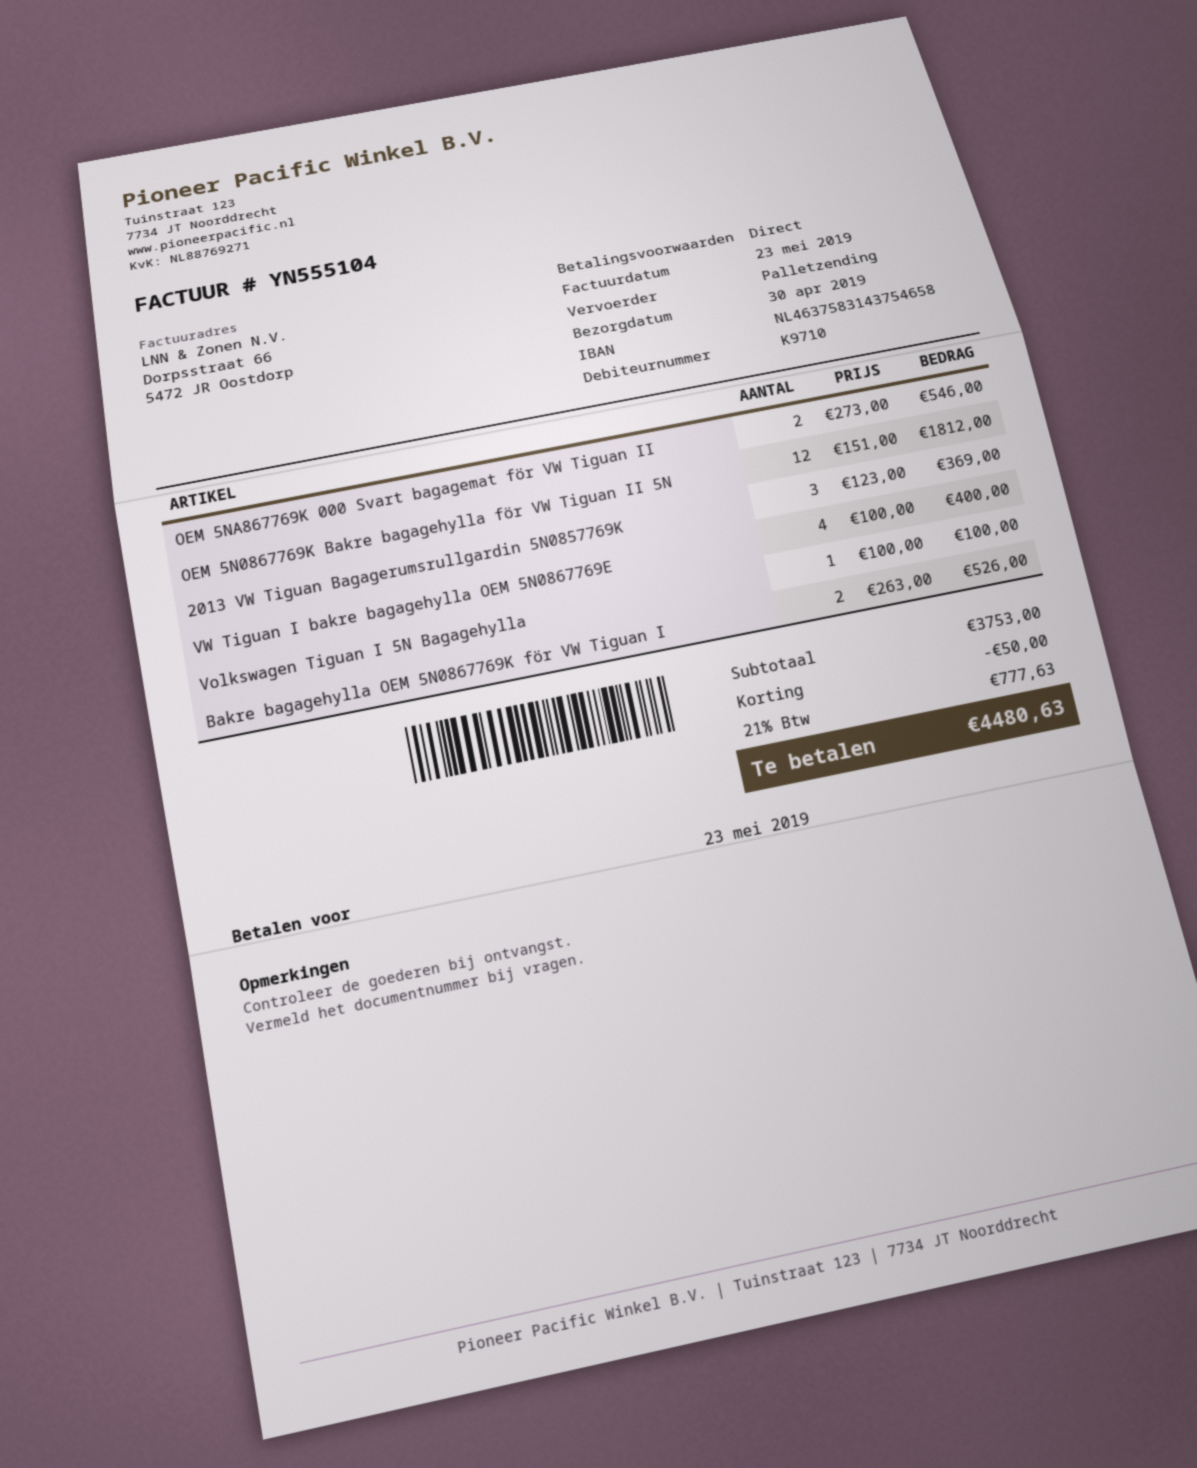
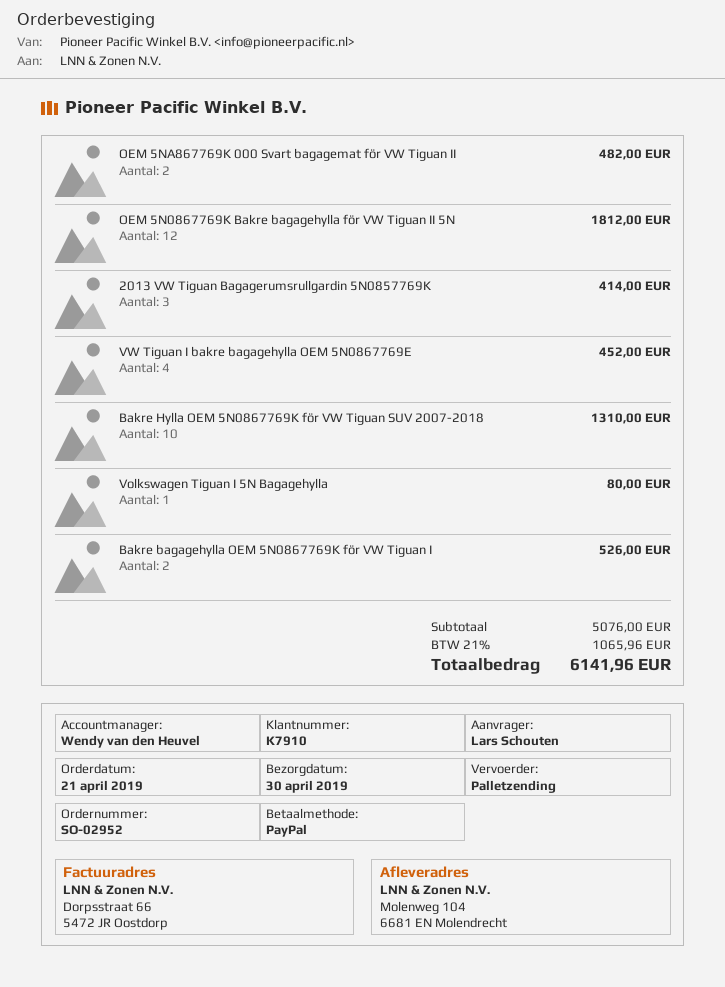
customer number: K9710 -> K7910
OEM 5NA867769K 000 Svart bagagemat för VW Tiguan II: 2 for 546.00 -> 2 for 482.00
2013 VW Tiguan Bagagerumsrullgardin 5N0857769K: 3 for 369.00 -> 3 for 414.00
VW Tiguan I bakre bagagehylla OEM 5N0867769E: 4 for 400.00 -> 4 for 452.00
Volkswagen Tiguan I 5N Bagagehylla: 1 for 100.00 -> 1 for 80.00
Bakre Hylla OEM 5N0867769K för VW Tiguan SUV 2007-2018: none -> 10 for 1310.00
subtotal: 3753.00 -> 5076.00
discount: 50.00 -> none
tax: 21% = 777.63 -> 21% = 1065.96
total: 4480.63 -> 6141.96

